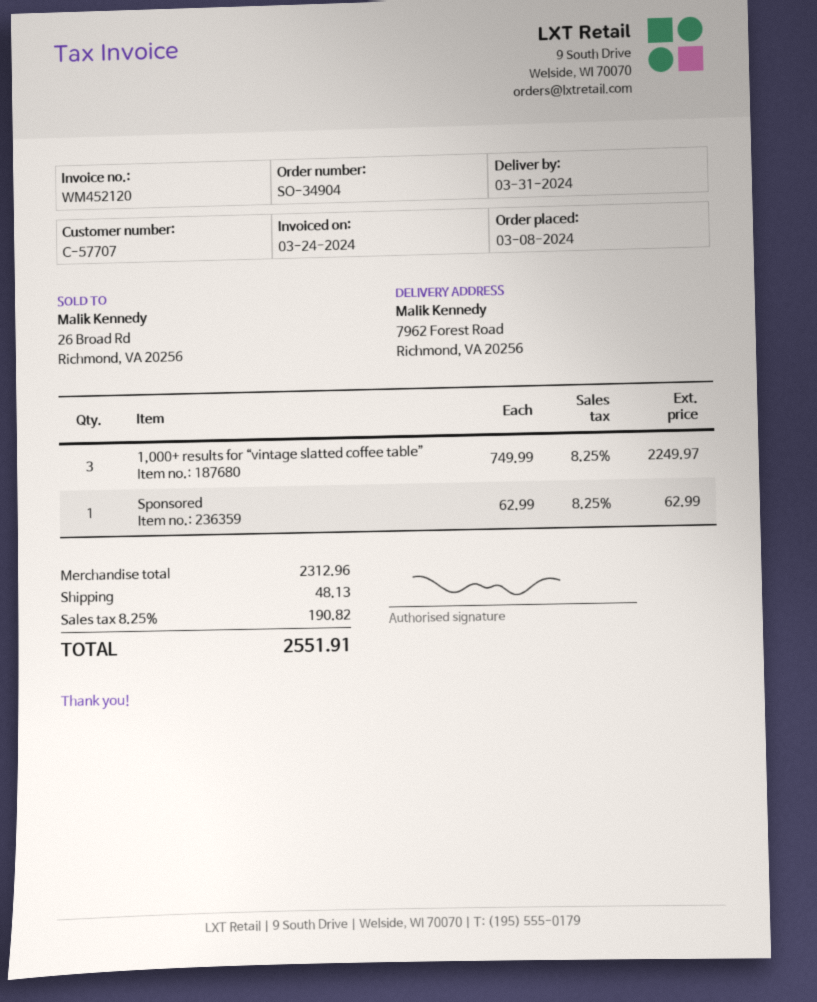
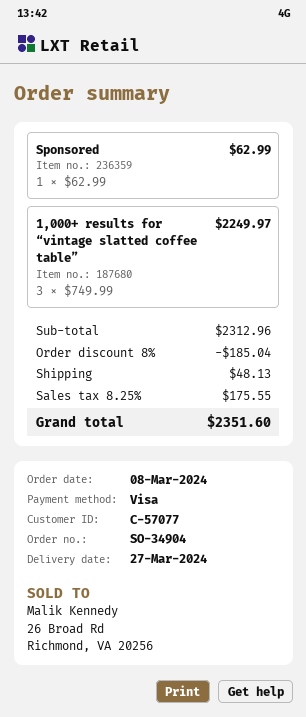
delivery date: 2024-03-31 -> 2024-03-27
customer number: C-57707 -> C-57077
discount: none -> 8% = 185.04
tax: 8.25% = 190.82 -> 8.25% = 175.55
total: 2551.91 -> 2351.60

